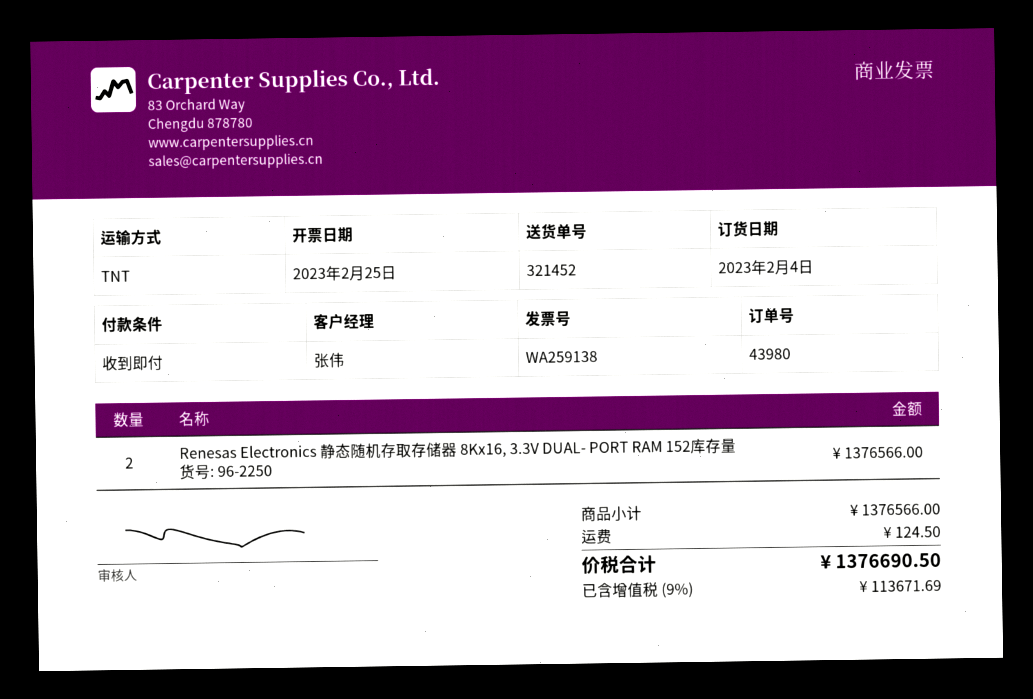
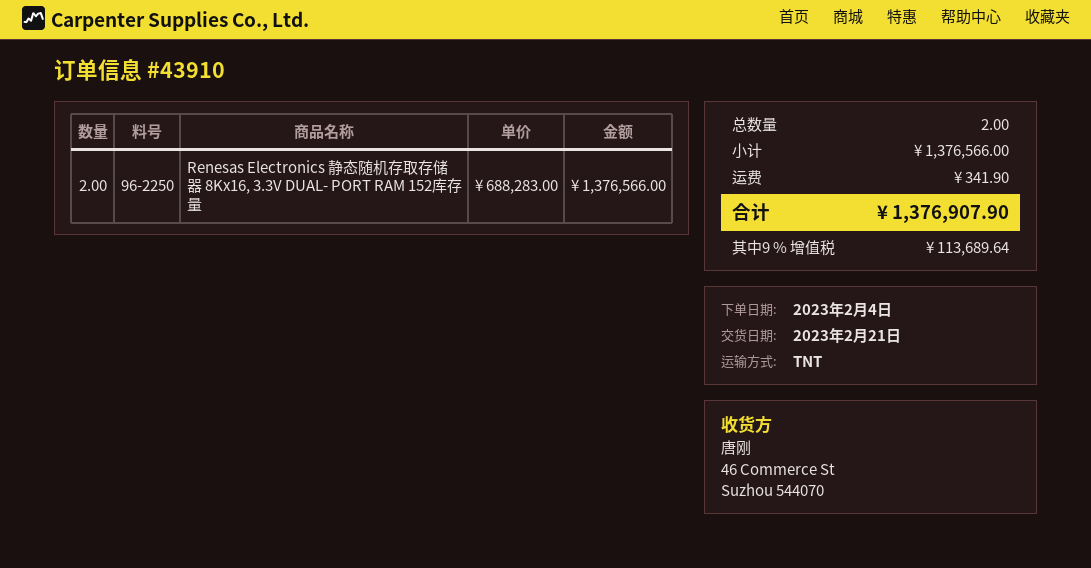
order number: 43980 -> 43910
shipping: 124.50 -> 341.90
tax: 9% = 113671.69 -> 9% = 113689.64
total: 1376690.50 -> 1376907.90

